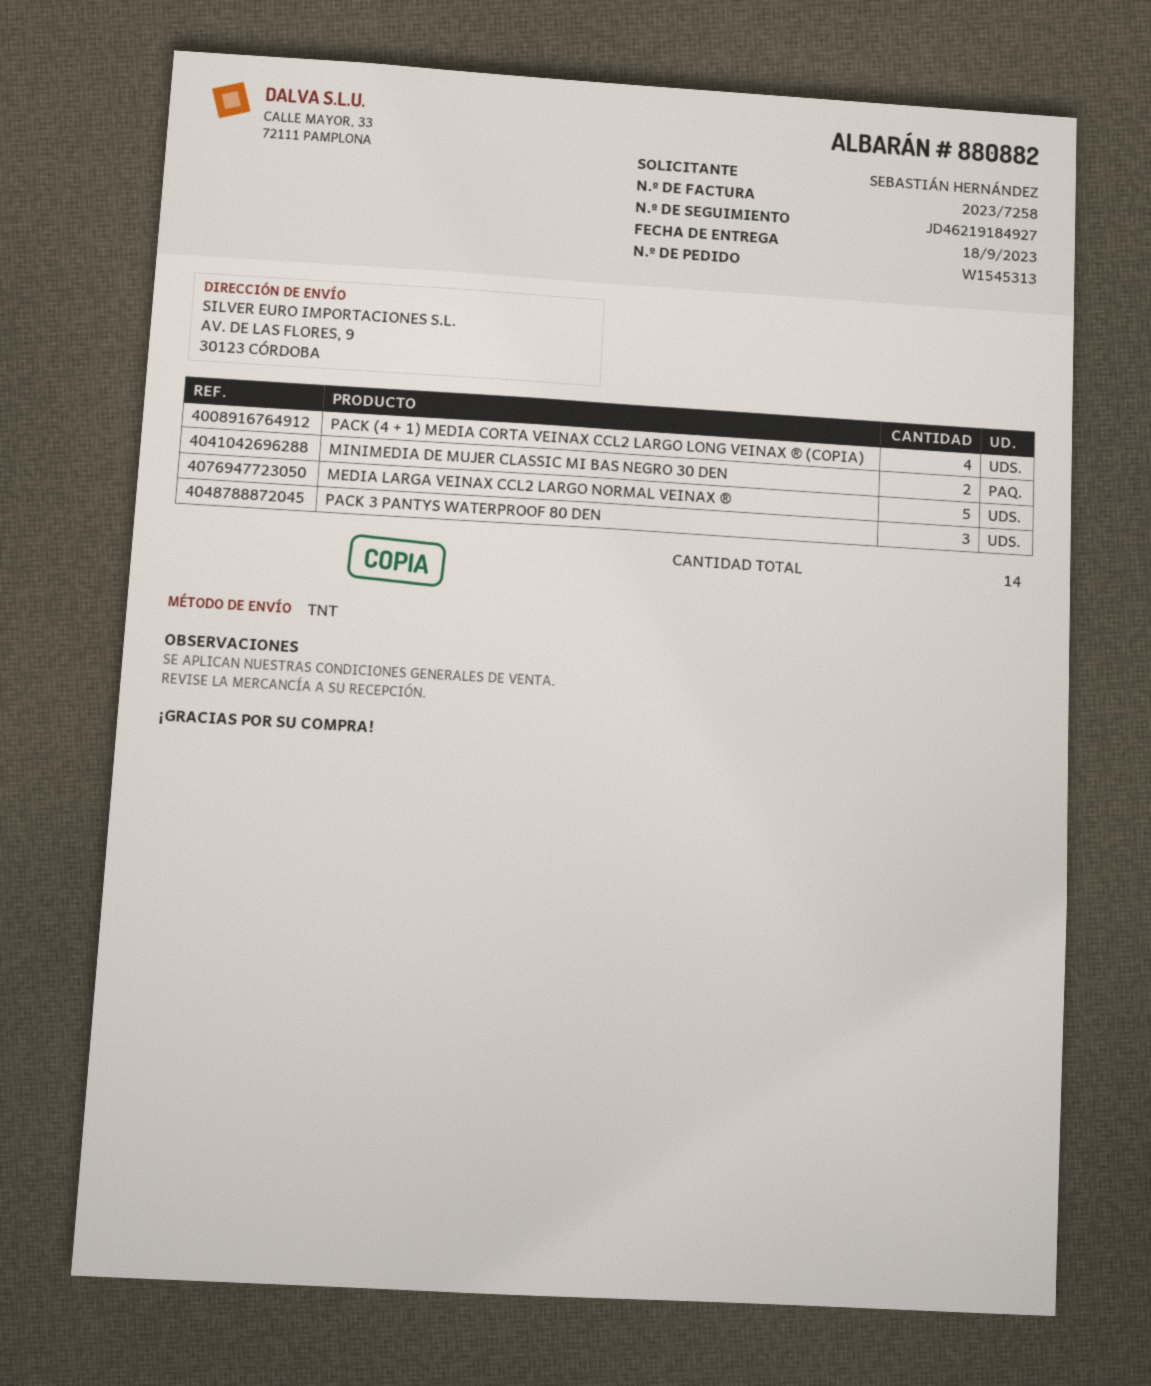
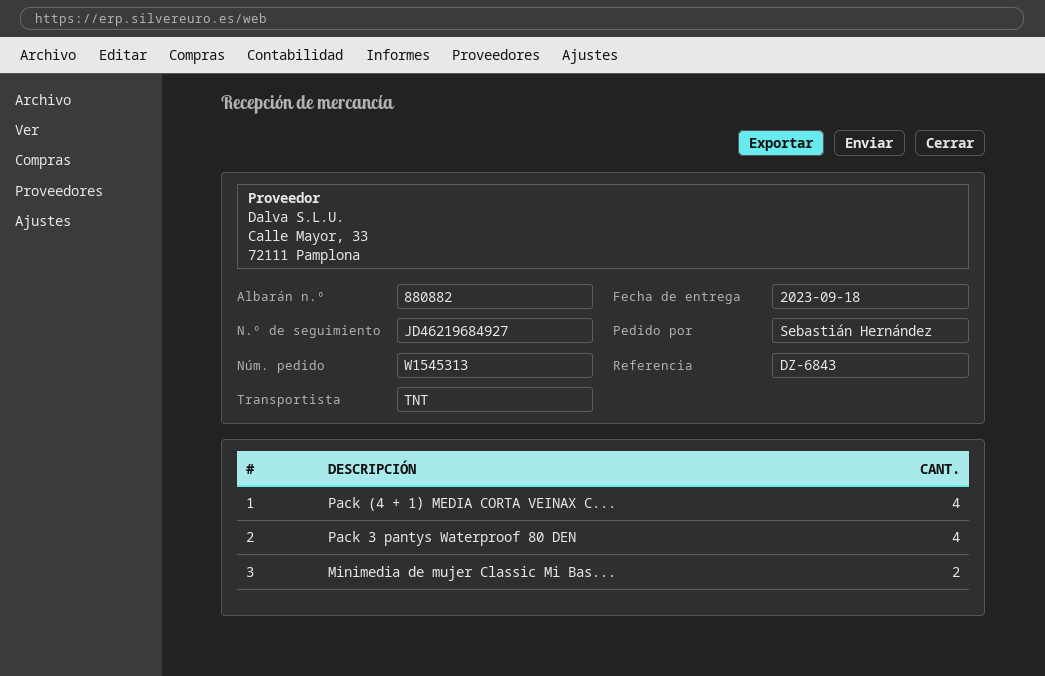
tracking number: JD46219184927 -> JD46219684927
MEDIA LARGA VEINAX CCL2 LARGO NORMAL VEINAX ®: 5 -> none
PACK 3 PANTYS WATERPROOF 80 DEN: 3 -> 4

